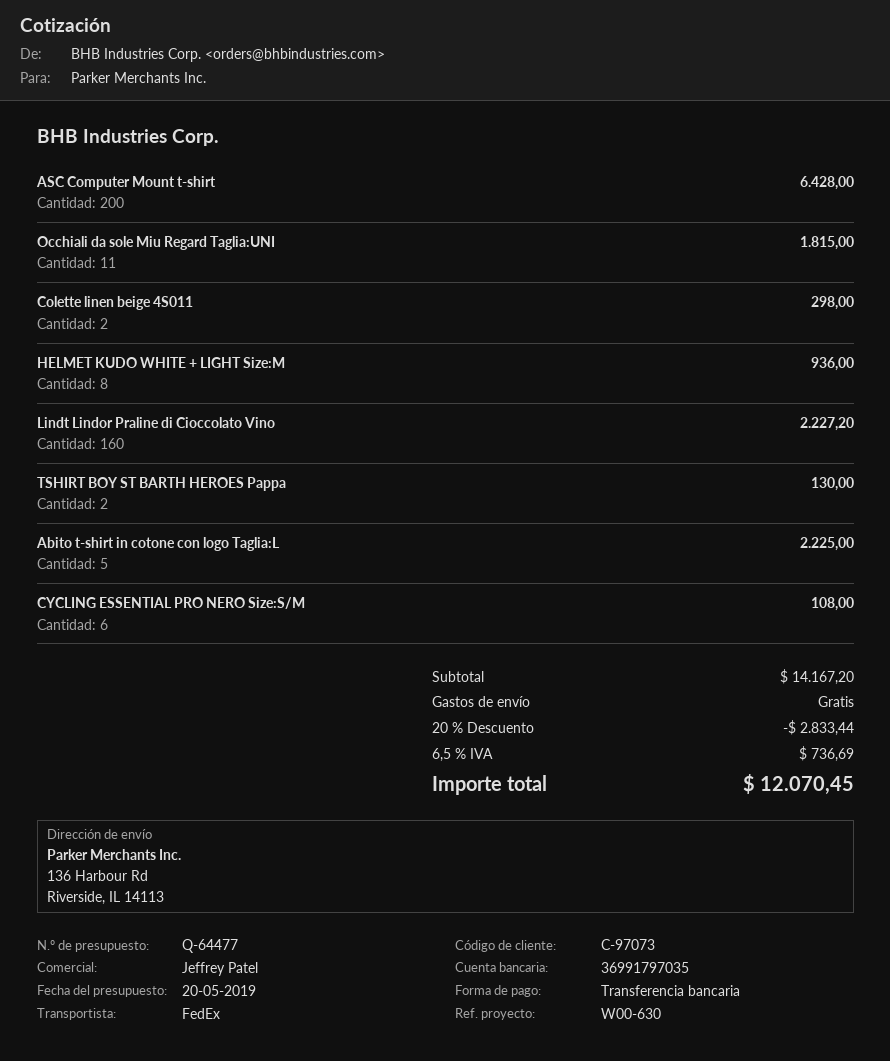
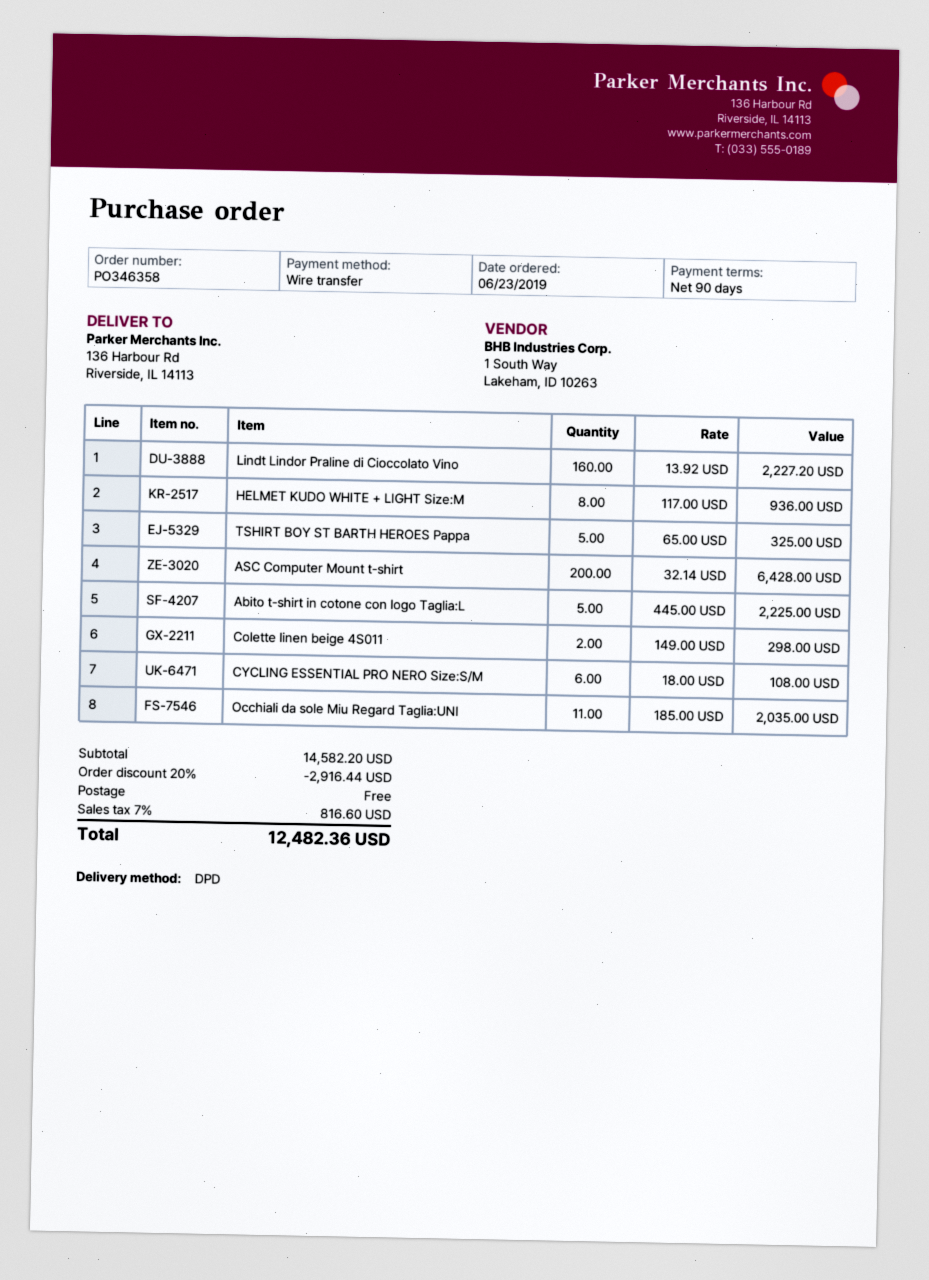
shipping method: FedEx -> DPD
Occhiali da sole Miu Regard Taglia:UNI: 11 for 1815.00 -> 11 for 2035.00
TSHIRT BOY ST BARTH HEROES Pappa: 2 for 130.00 -> 5 for 325.00
subtotal: 14167.20 -> 14582.20
discount: 20% = 2833.44 -> 20% = 2916.44
tax: 6.5% = 736.69 -> 7% = 816.60
total: 12070.45 -> 12482.36

